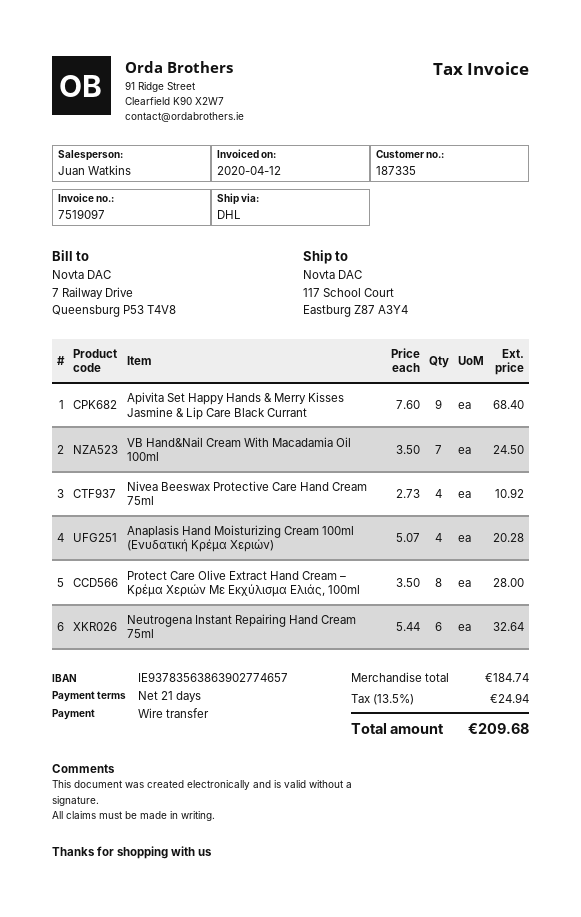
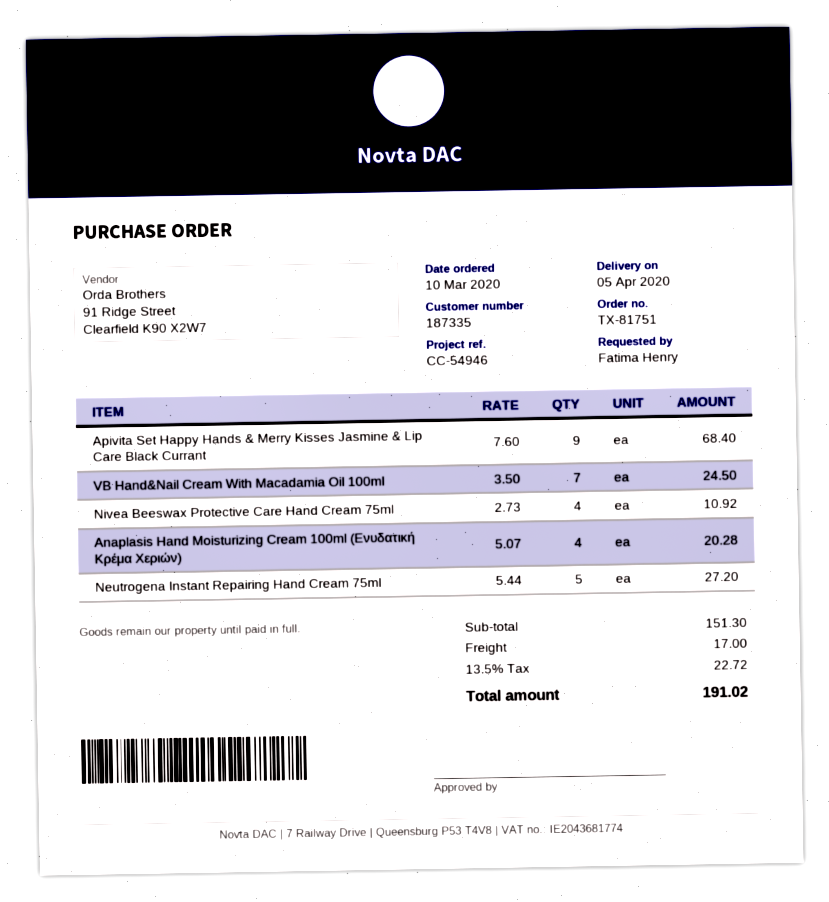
Protect Care Olive Extract Hand Cream – Κρέμα Χεριών Με Εκχύλισμα Ελιάς, 100ml: 8 x 3.50 = 28.00 -> none
Neutrogena Instant Repairing Hand Cream 75ml: 6 x 5.44 = 32.64 -> 5 x 5.44 = 27.20
subtotal: 184.74 -> 151.30
shipping: none -> 17.00
tax: 13.5% = 24.94 -> 13.5% = 22.72
total: 209.68 -> 191.02

